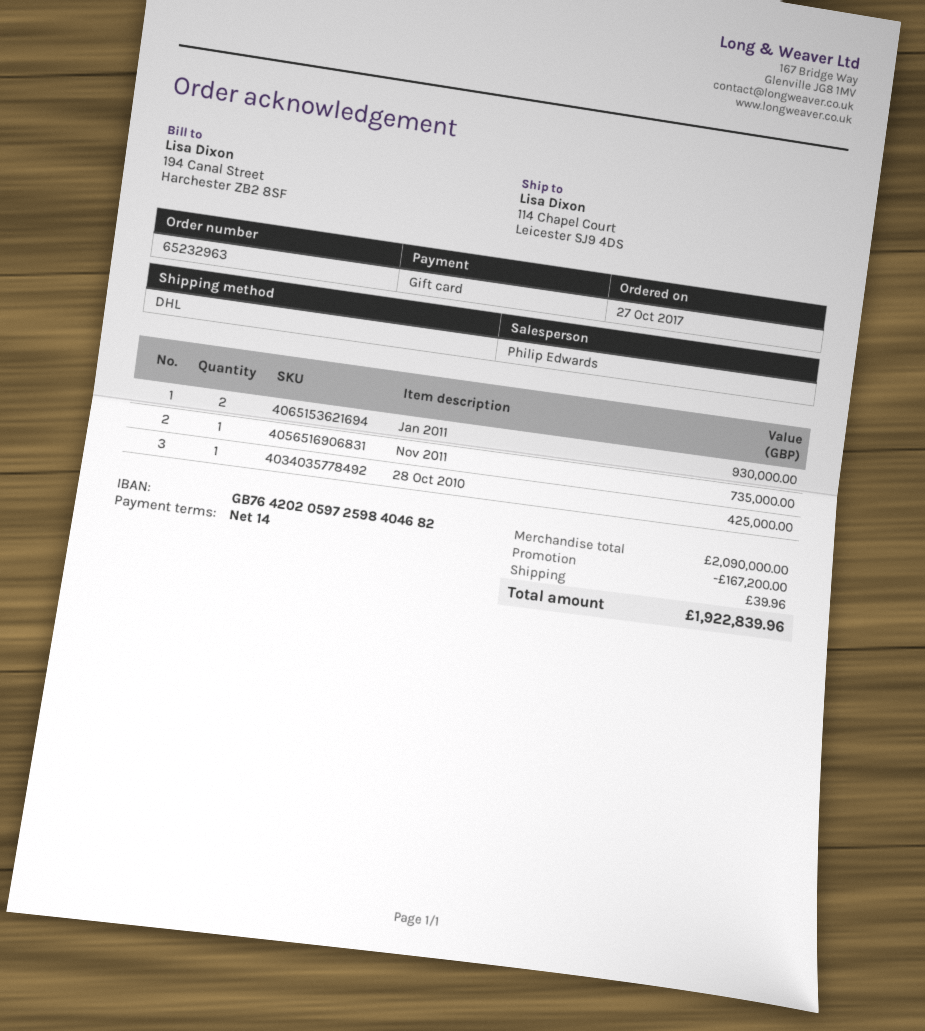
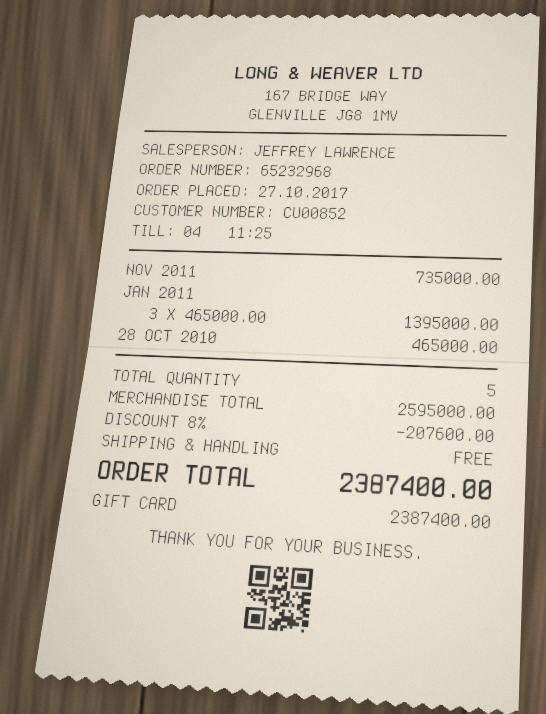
order number: 65232963 -> 65232968
sales rep: Philip Edwards -> JEFFREY LAWRENCE
Jan 2011: 2 for 930000.00 -> 3 for 1395000.00
28 Oct 2010: 1 for 425000.00 -> 1 for 465000.00
subtotal: 2090000.00 -> 2595000.00
discount: 167200.00 -> 207600.00
shipping: 39.96 -> 0.00
total: 1922839.96 -> 2387400.00

